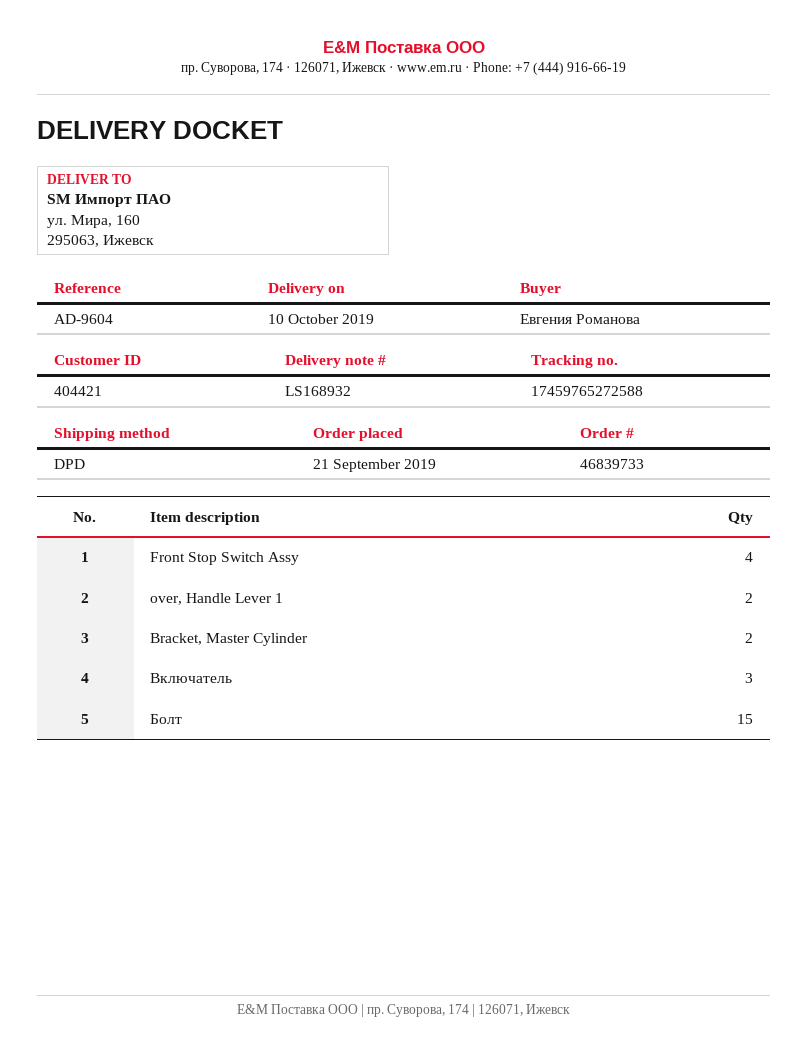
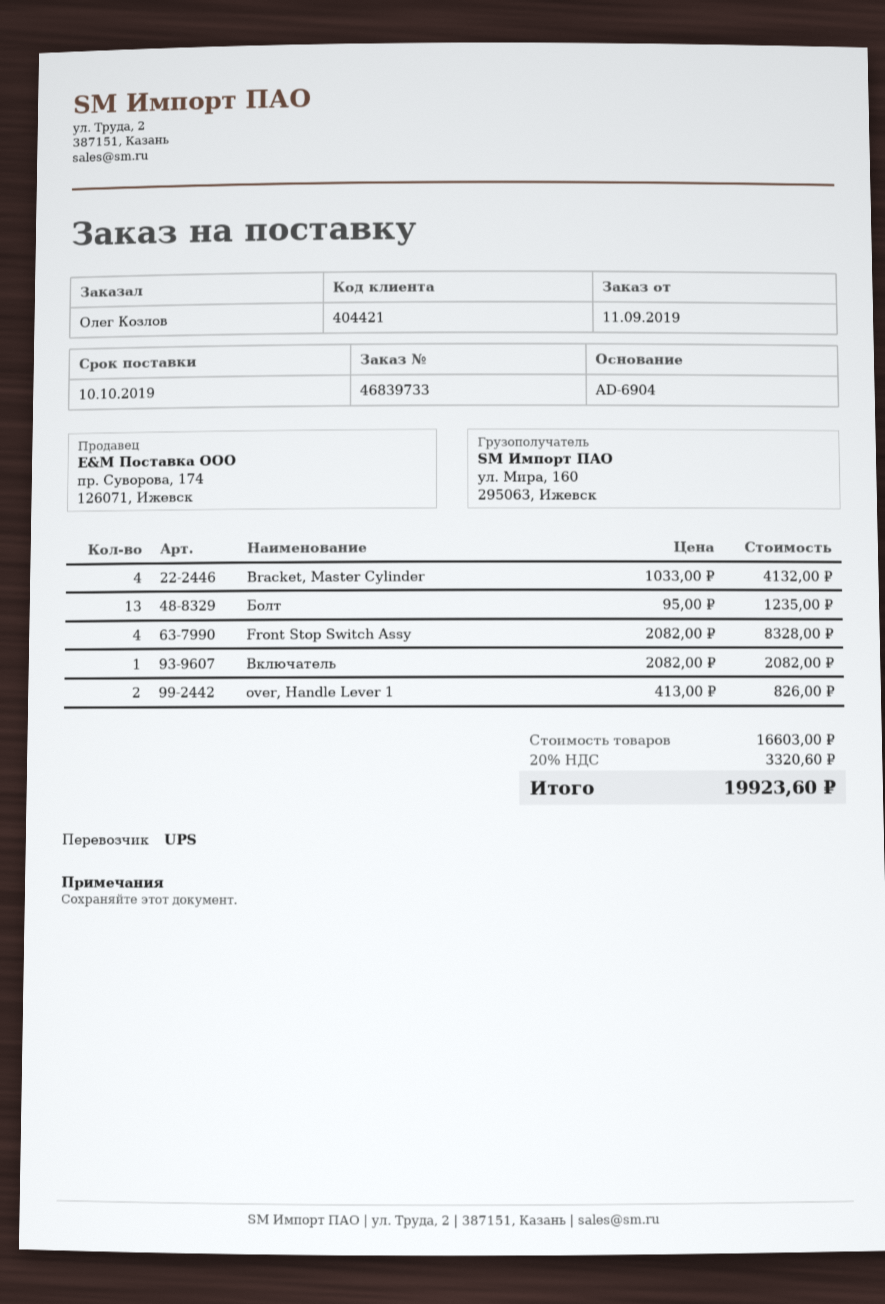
order date: 2019-09-21 -> 2019-09-11
reference: AD-9604 -> AD-6904
ordered by: Евгения Романова -> Олег Козлов
shipping method: DPD -> UPS
Bracket, Master Cylinder: 2 -> 4
Включатель: 3 -> 1
Болт: 15 -> 13

